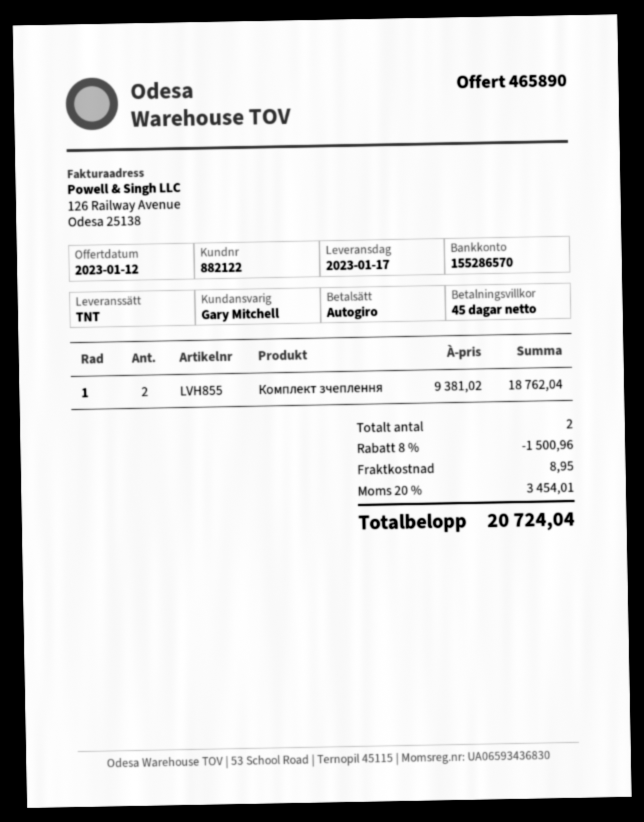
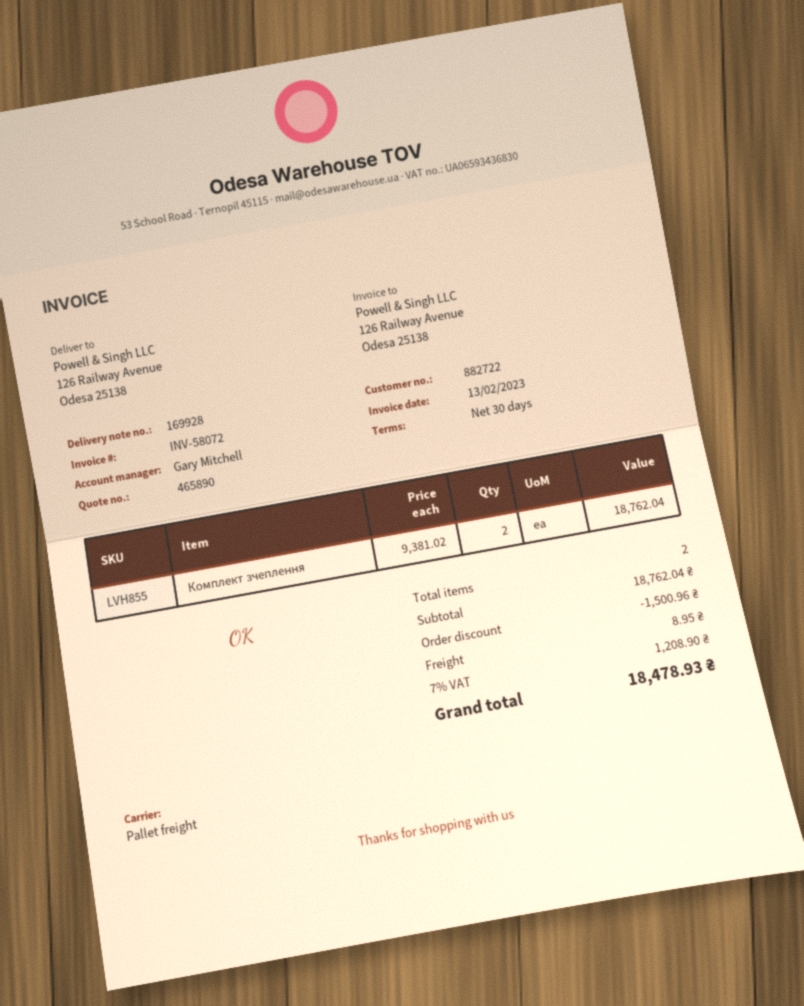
payment terms: 45 days -> 30 days
customer number: 882122 -> 882722
shipping method: TNT -> pallet freight
tax: 20% = 3454.01 -> 7% = 1208.90
total: 20724.04 -> 18478.93

